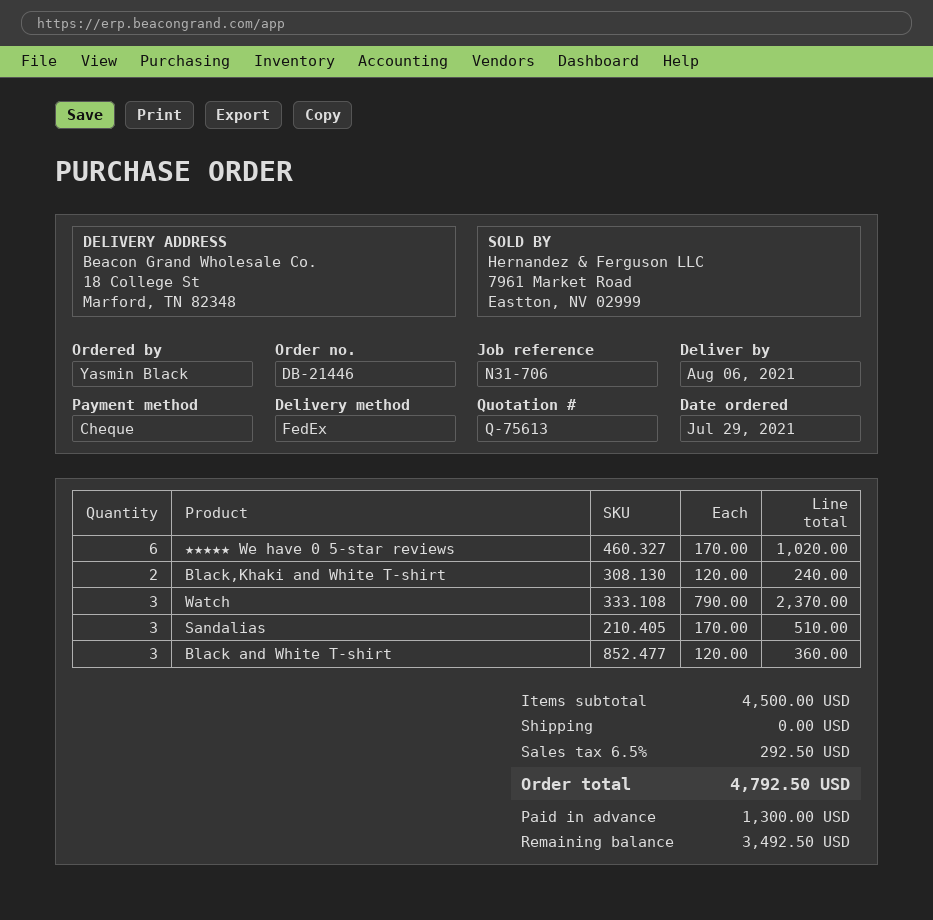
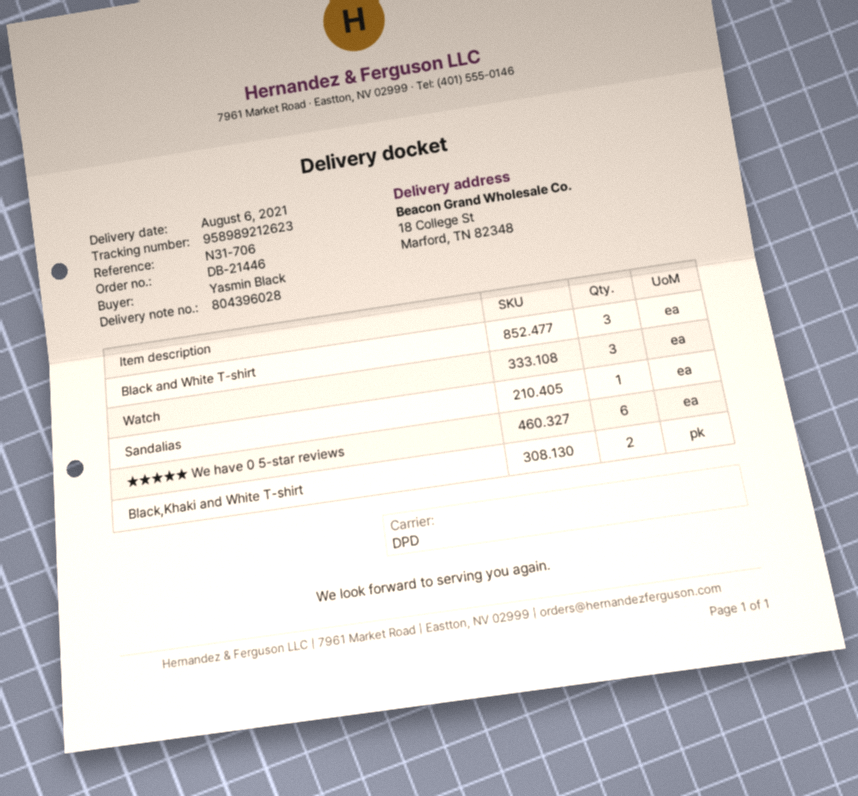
shipping method: FedEx -> DPD
Sandalias: 3 -> 1

